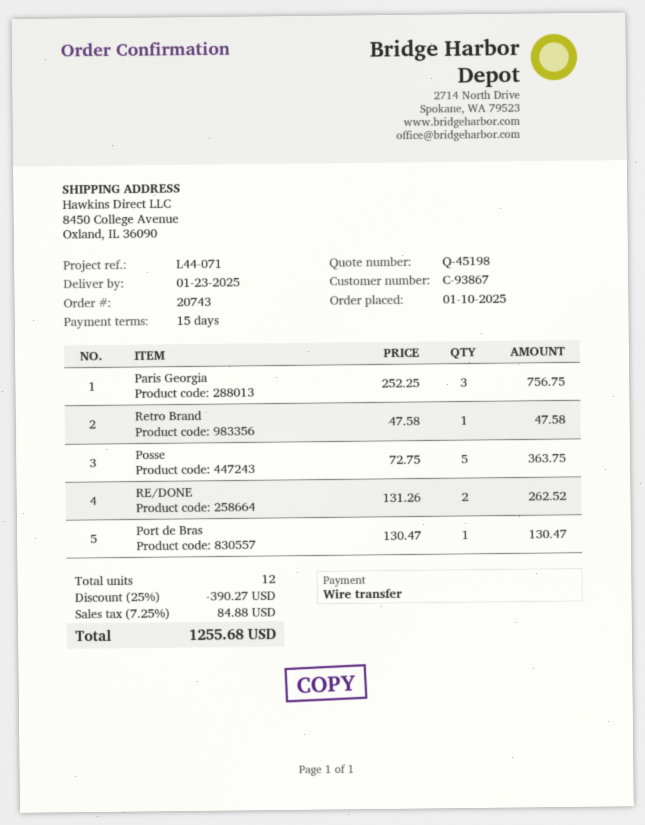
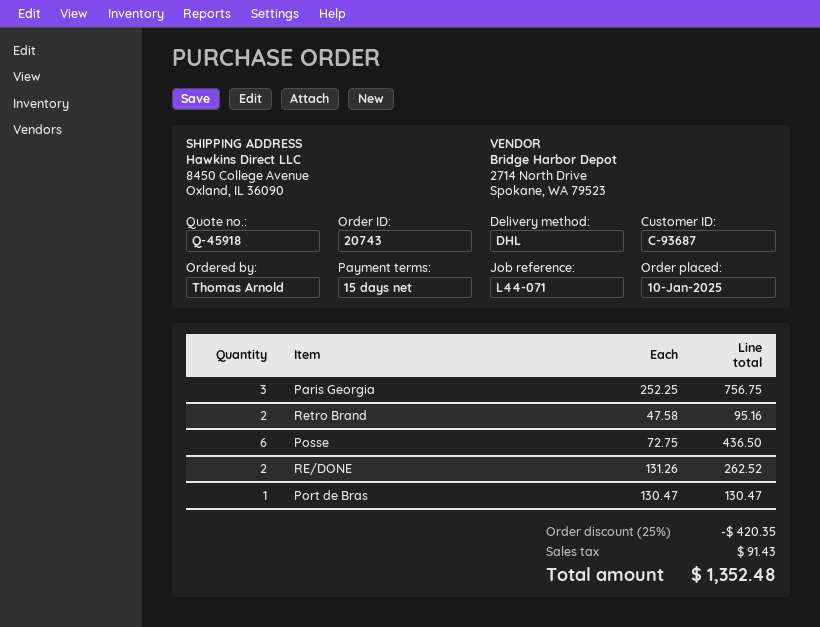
quote number: Q-45198 -> Q-45918
customer number: C-93867 -> C-93687
Retro Brand: 1 x 47.58 = 47.58 -> 2 x 47.58 = 95.16
Posse: 5 x 72.75 = 363.75 -> 6 x 72.75 = 436.50
discount: 25% = 390.27 -> 25% = 420.35
tax: 84.88 -> 91.43
total: 1255.68 -> 1352.48

